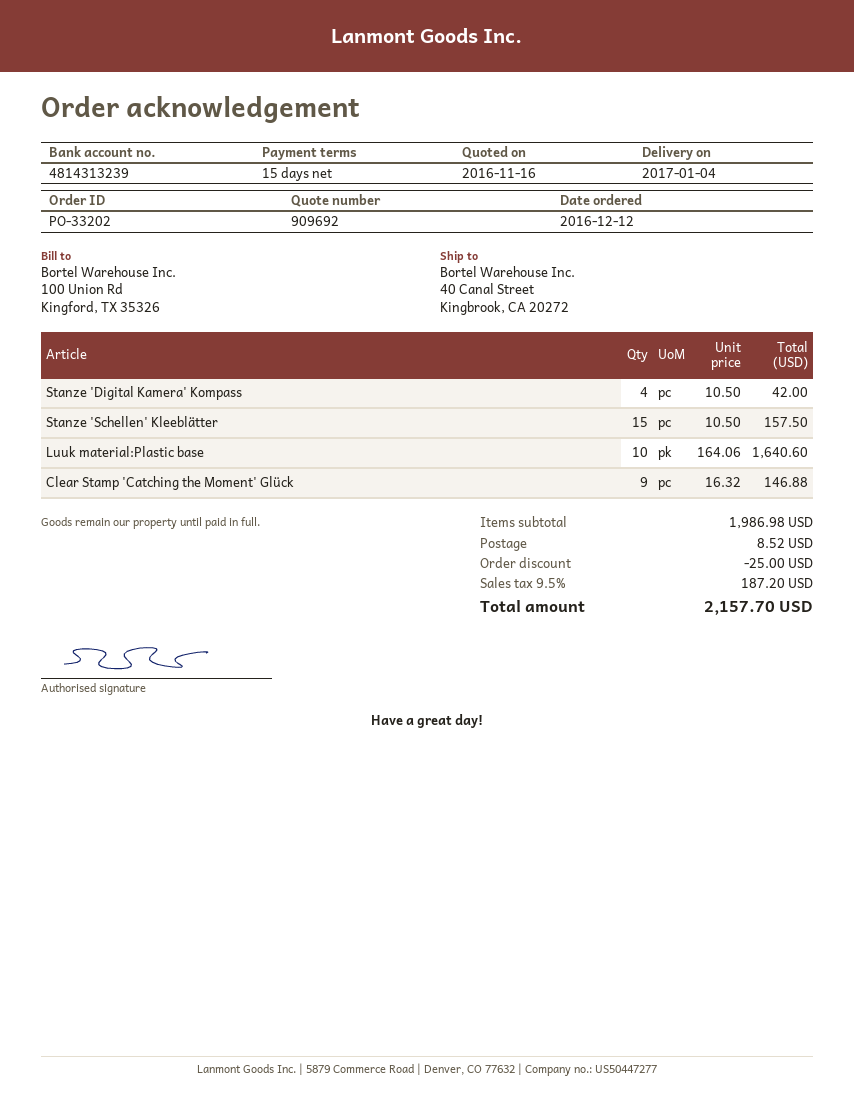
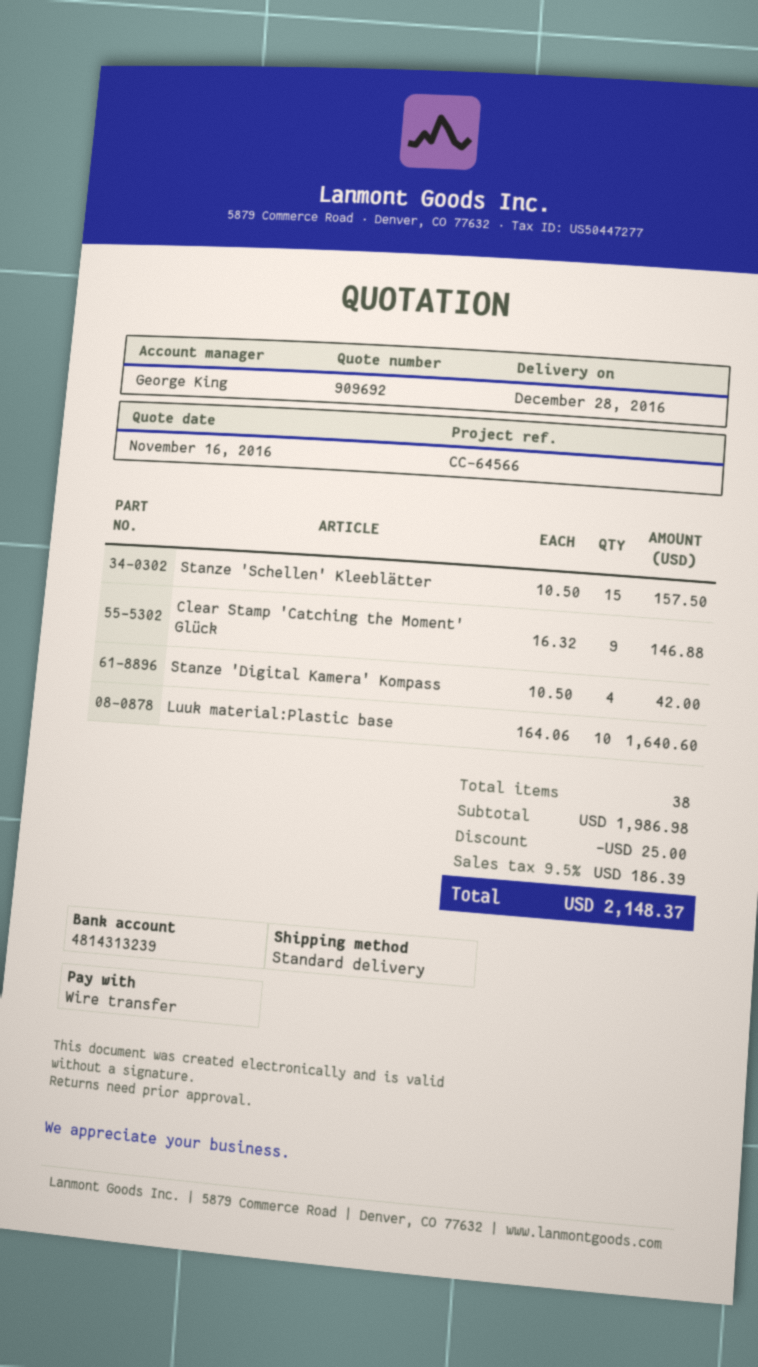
delivery date: 2017-01-04 -> 2016-12-28
shipping: 8.52 -> none
tax: 9.5% = 187.20 -> 9.5% = 186.39
total: 2157.70 -> 2148.37

